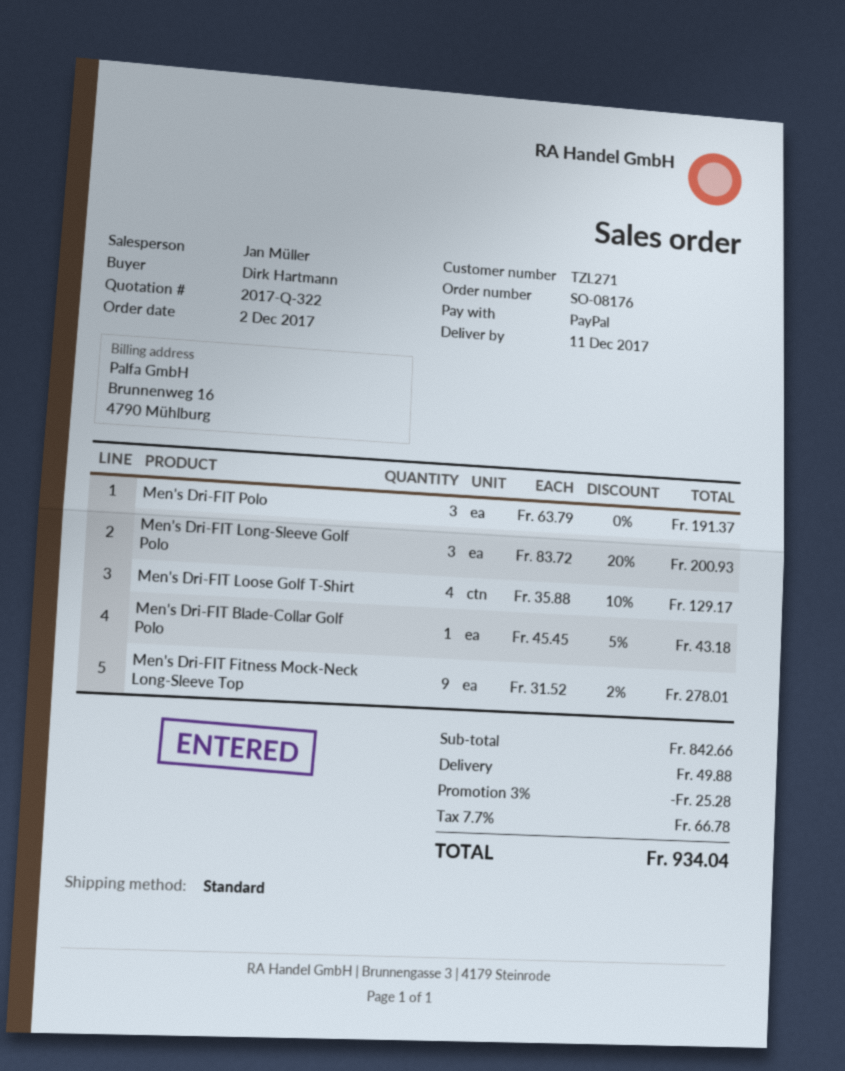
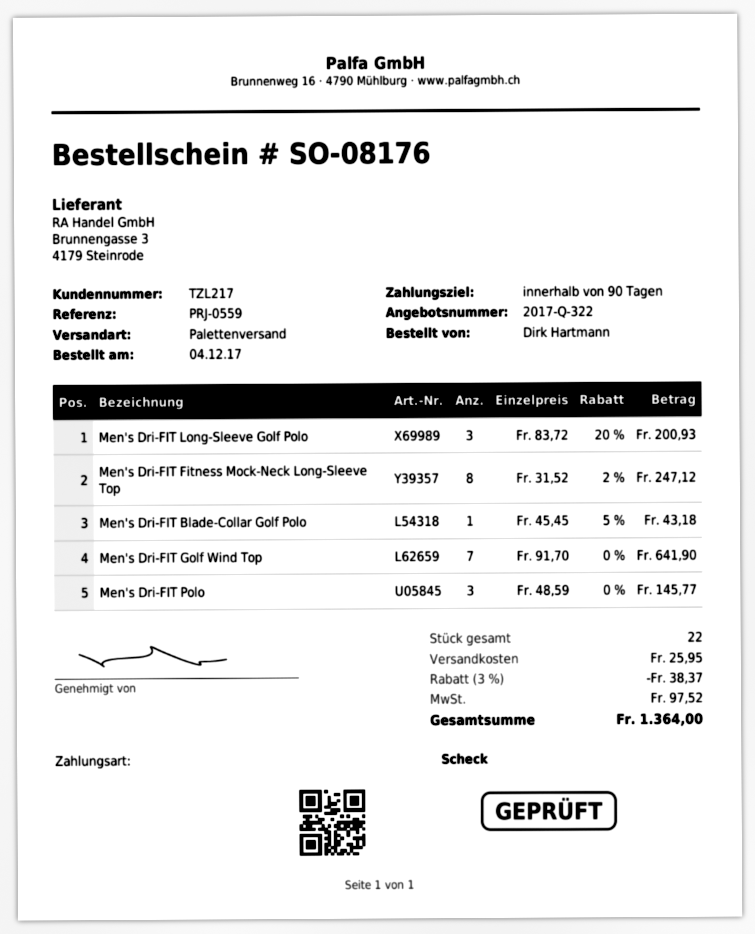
order date: 2017-12-02 -> 2017-12-04
customer number: TZL271 -> TZL217
payment method: PayPal -> cheque
shipping method: standard -> pallet freight
Men's Dri-FIT Polo: 3 x 63.79 = 191.37 -> 3 x 48.59 = 145.77
Men's Dri-FIT Loose Golf T-Shirt: 4 x 35.88 - 10% = 129.17 -> none
Men's Dri-FIT Fitness Mock-Neck Long-Sleeve Top: 9 x 31.52 - 2% = 278.01 -> 8 x 31.52 - 2% = 247.12
Men's Dri-FIT Golf Wind Top: none -> 7 x 91.70 = 641.90
discount: 3% = 25.28 -> 3% = 38.37
shipping: 49.88 -> 25.95
tax: 66.78 -> 97.52
total: 934.04 -> 1364.00

